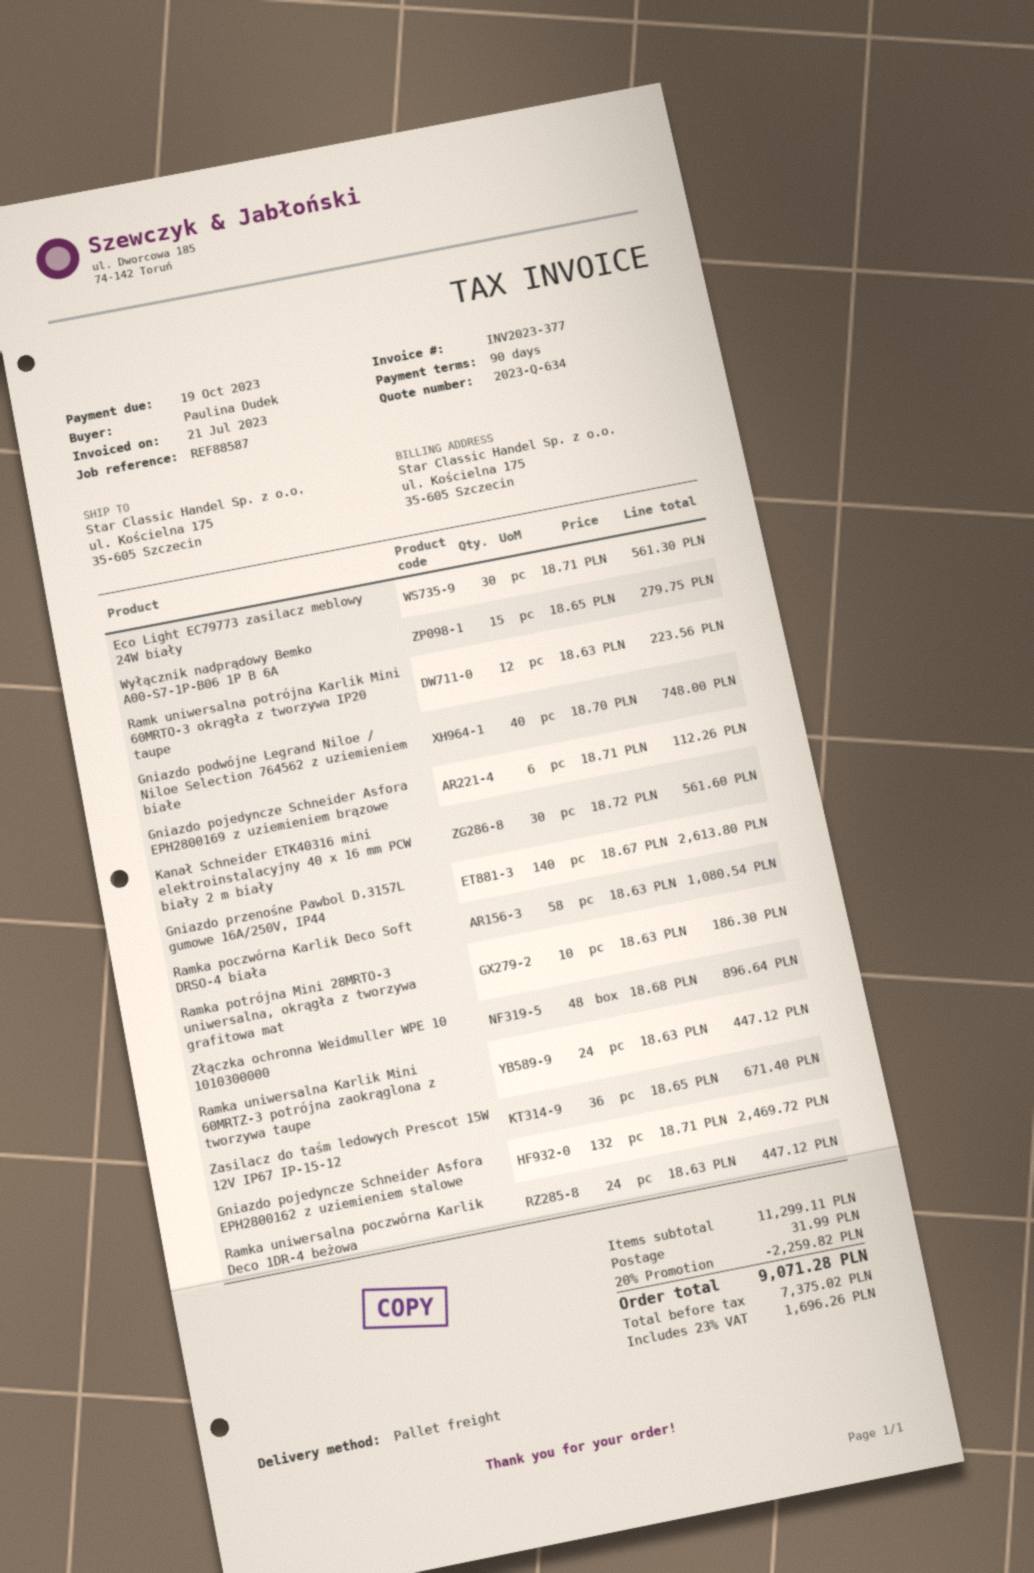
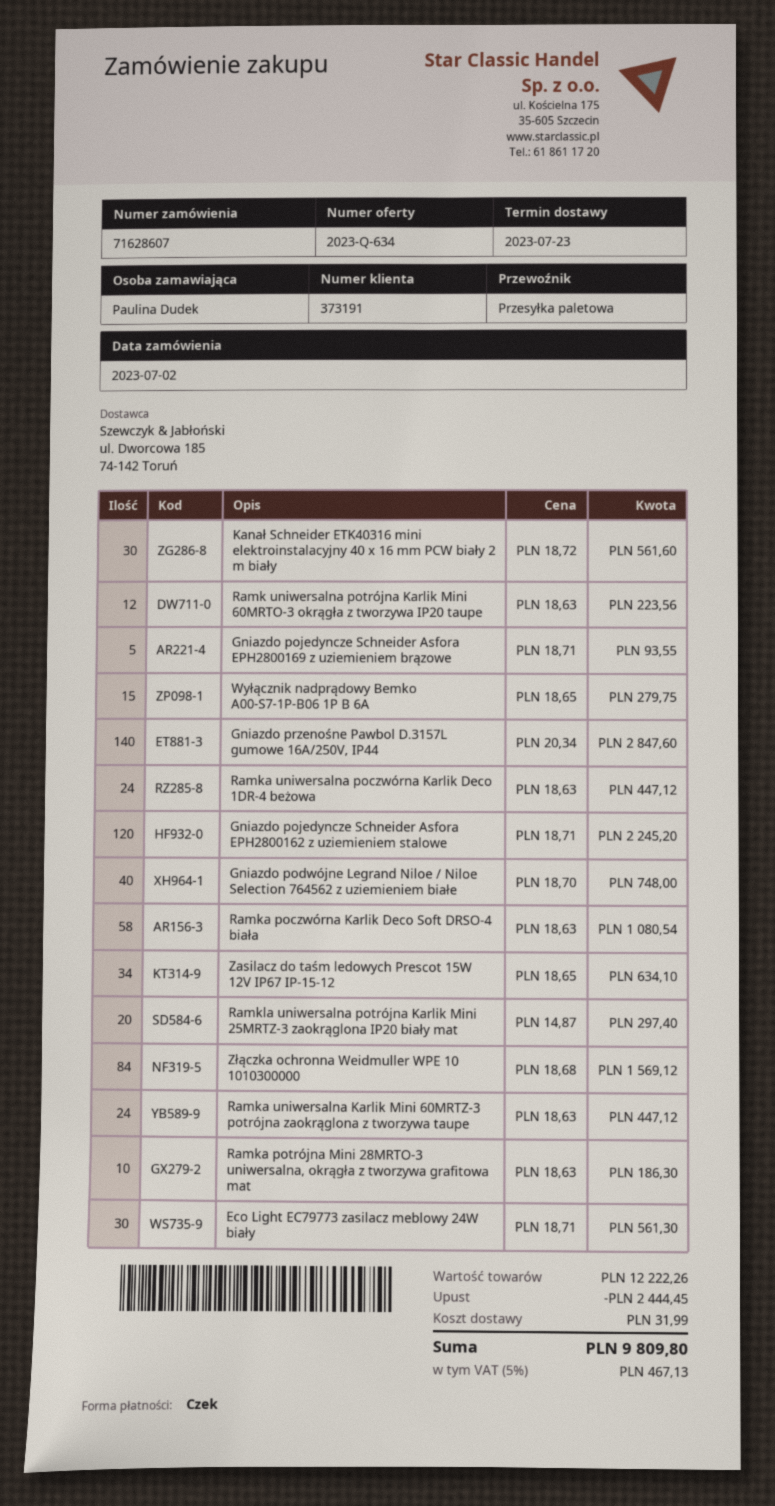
Gniazdo pojedyncze Schneider Asfora EPH2800169 z uziemieniem brązowe: 6 x 18.71 = 112.26 -> 5 x 18.71 = 93.55
Gniazdo przenośne Pawbol D.3157L gumowe 16A/250V, IP44: 140 x 18.67 = 2613.80 -> 140 x 20.34 = 2847.60
Złączka ochronna Weidmuller WPE 10 1010300000: 48 x 18.68 = 896.64 -> 84 x 18.68 = 1569.12
Zasilacz do taśm ledowych Prescot 15W 12V IP67 IP-15-12: 36 x 18.65 = 671.40 -> 34 x 18.65 = 634.10
Gniazdo pojedyncze Schneider Asfora EPH2800162 z uziemieniem stalowe: 132 x 18.71 = 2469.72 -> 120 x 18.71 = 2245.20
Ramkla uniwersalna potrójna Karlik Mini 25MRTZ-3 zaokrąglona IP20 biały mat: none -> 20 x 14.87 = 297.40
subtotal: 11299.11 -> 12222.26
discount: 2259.82 -> 2444.45
tax: 23% = 1696.26 -> 5% = 467.13
total: 9071.28 -> 9809.80

